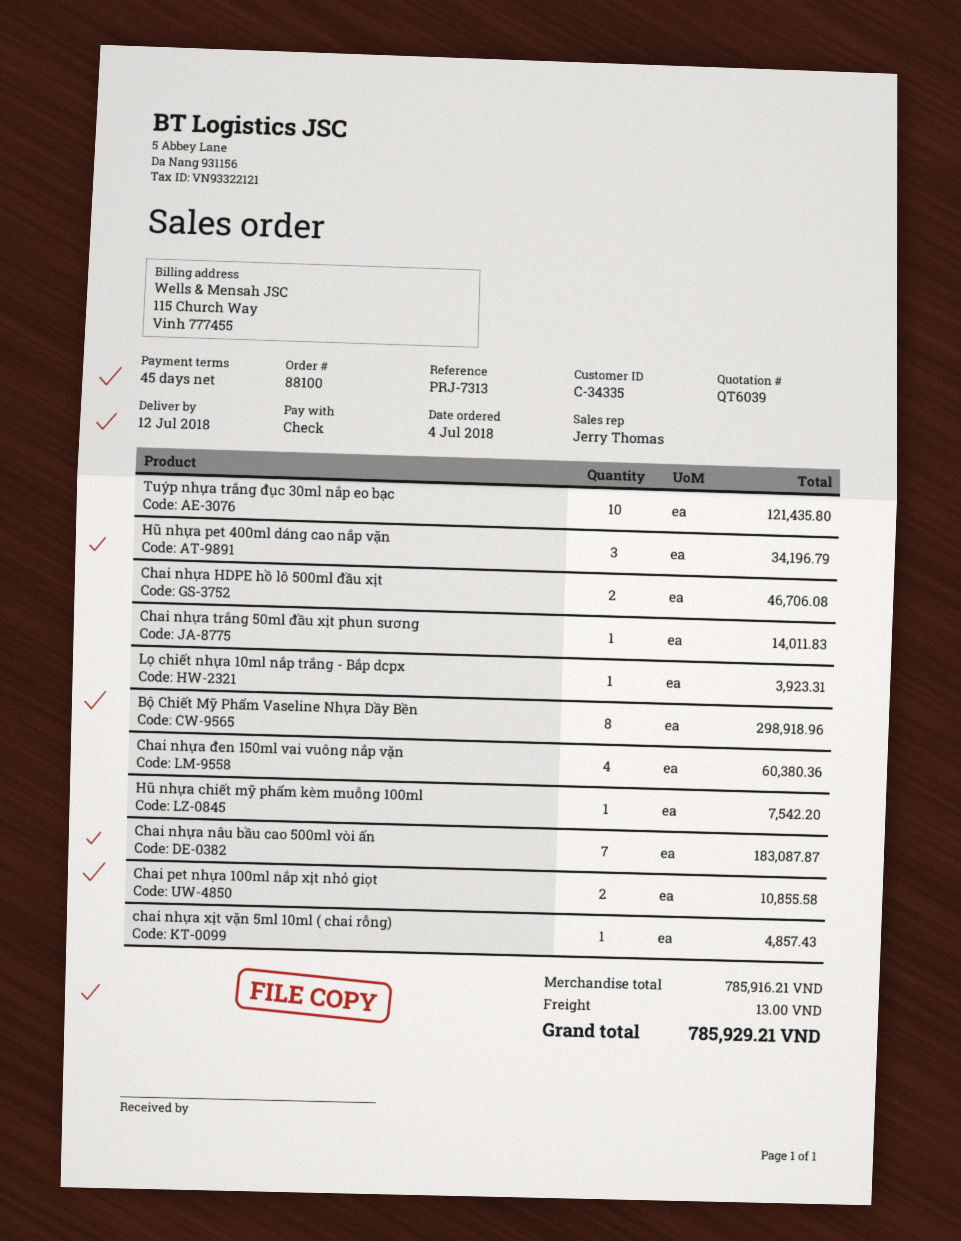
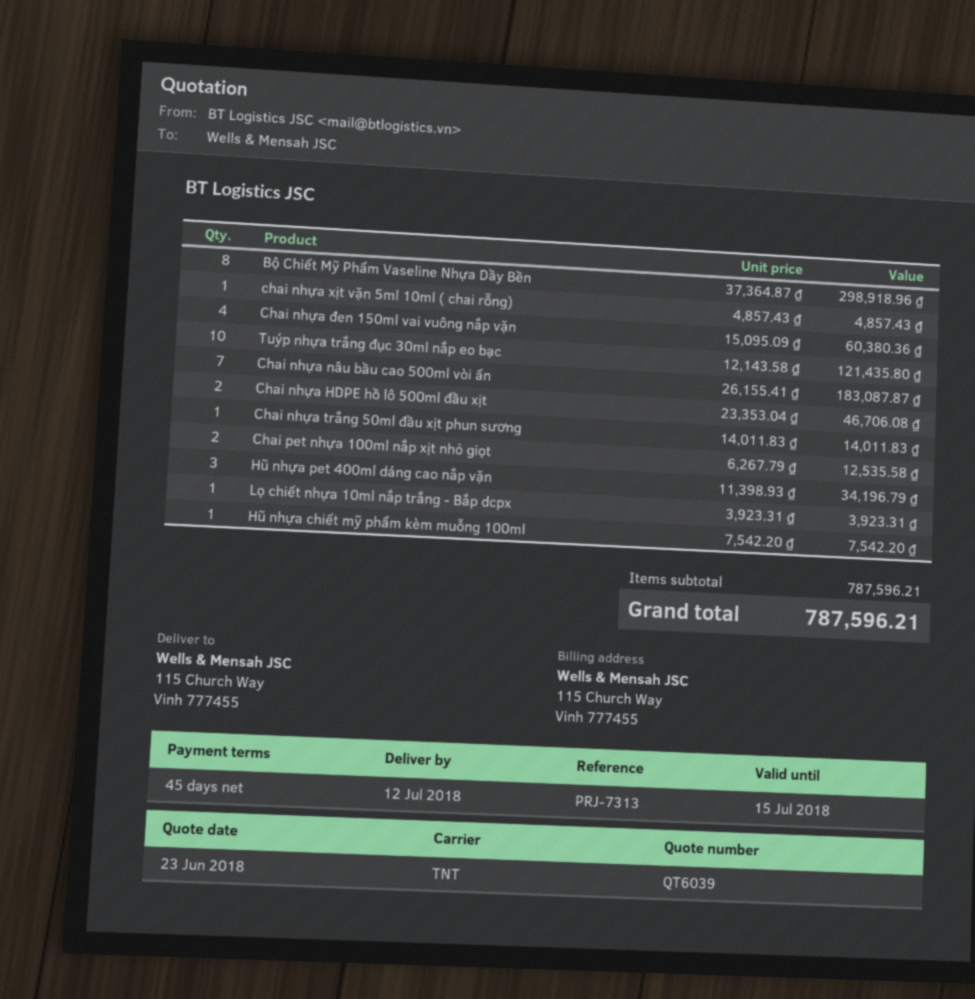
Chai pet nhựa 100ml nắp xịt nhỏ giọt: 2 for 10855.58 -> 2 for 12535.58
subtotal: 785916.21 -> 787596.21
shipping: 13.00 -> none
total: 785929.21 -> 787596.21

